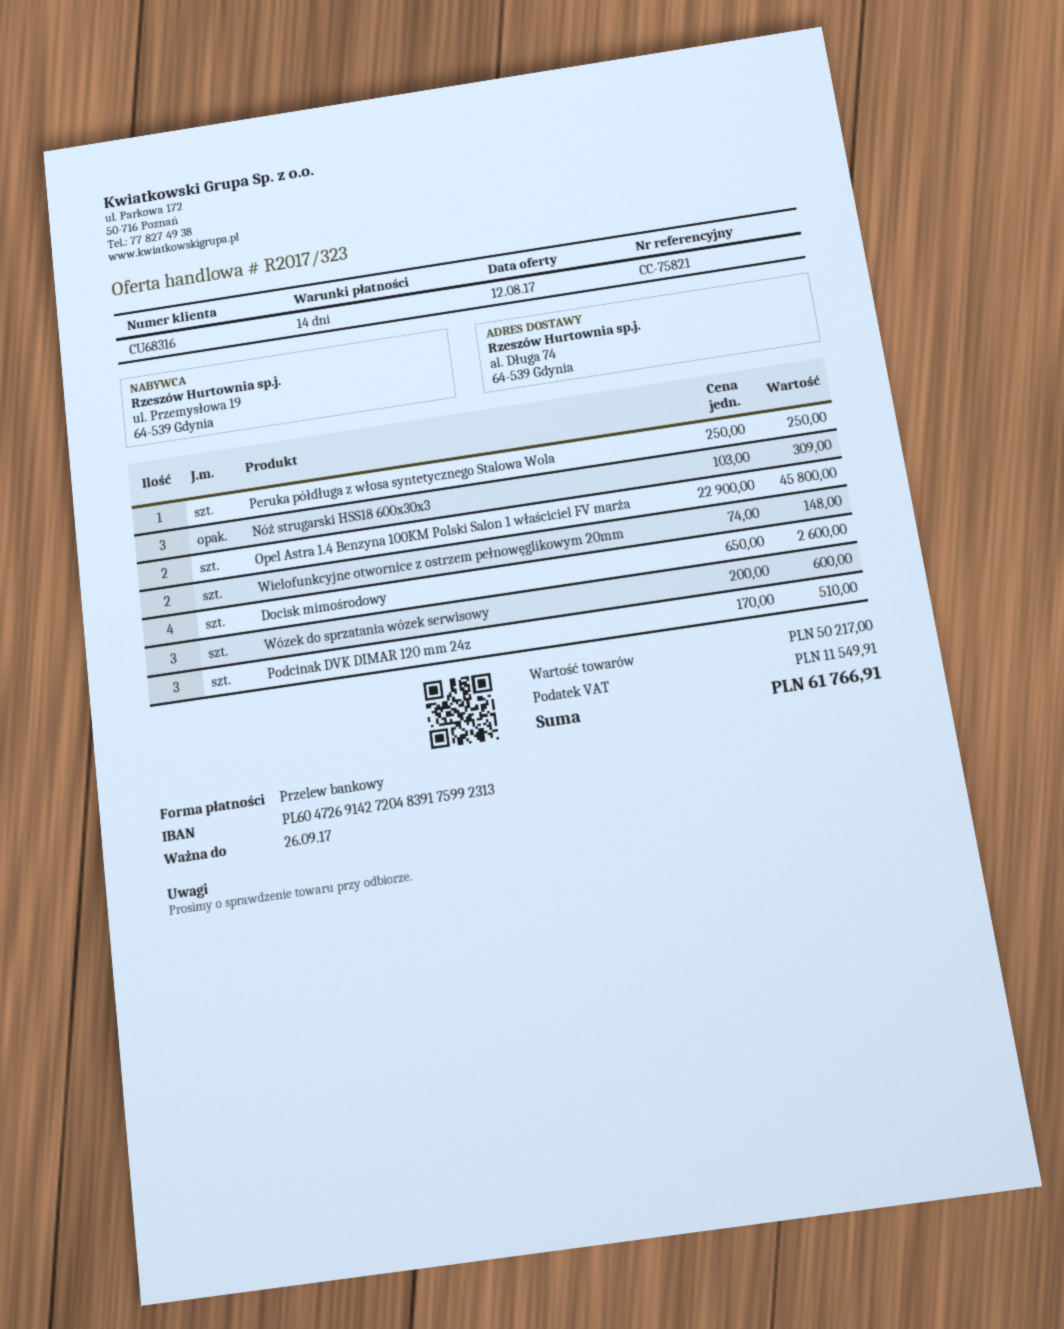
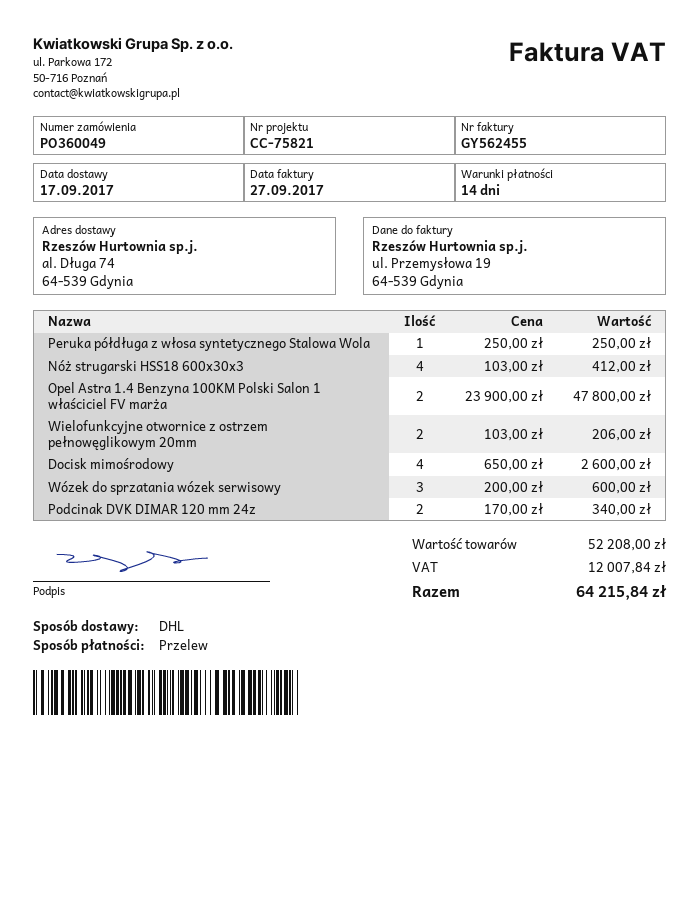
Nóż strugarski HSS18 600x30x3: 3 x 103.00 = 309.00 -> 4 x 103.00 = 412.00
Opel Astra 1.4 Benzyna 100KM Polski Salon 1 właściciel FV marża: 2 x 22900.00 = 45800.00 -> 2 x 23900.00 = 47800.00
Wielofunkcyjne otwornice z ostrzem pełnowęglikowym 20mm: 2 x 74.00 = 148.00 -> 2 x 103.00 = 206.00
Podcinak DVK DIMAR 120 mm 24z: 3 x 170.00 = 510.00 -> 2 x 170.00 = 340.00
subtotal: 50217.00 -> 52208.00
tax: 11549.91 -> 12007.84
total: 61766.91 -> 64215.84

